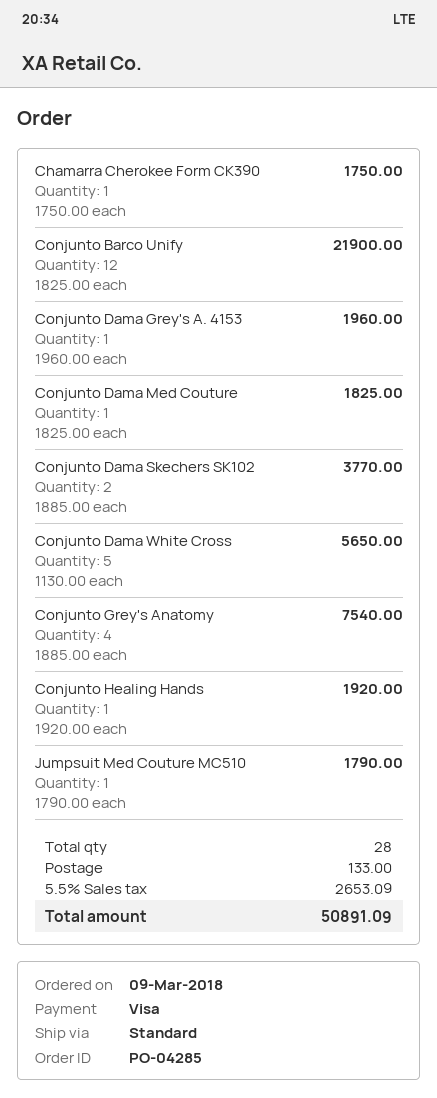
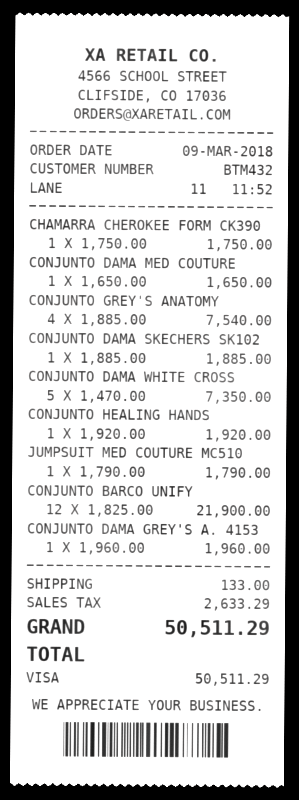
Conjunto Dama Med Couture: 1 x 1825.00 = 1825.00 -> 1 x 1650.00 = 1650.00
Conjunto Dama Skechers SK102: 2 x 1885.00 = 3770.00 -> 1 x 1885.00 = 1885.00
Conjunto Dama White Cross: 5 x 1130.00 = 5650.00 -> 5 x 1470.00 = 7350.00
tax: 2653.09 -> 2633.29
total: 50891.09 -> 50511.29

